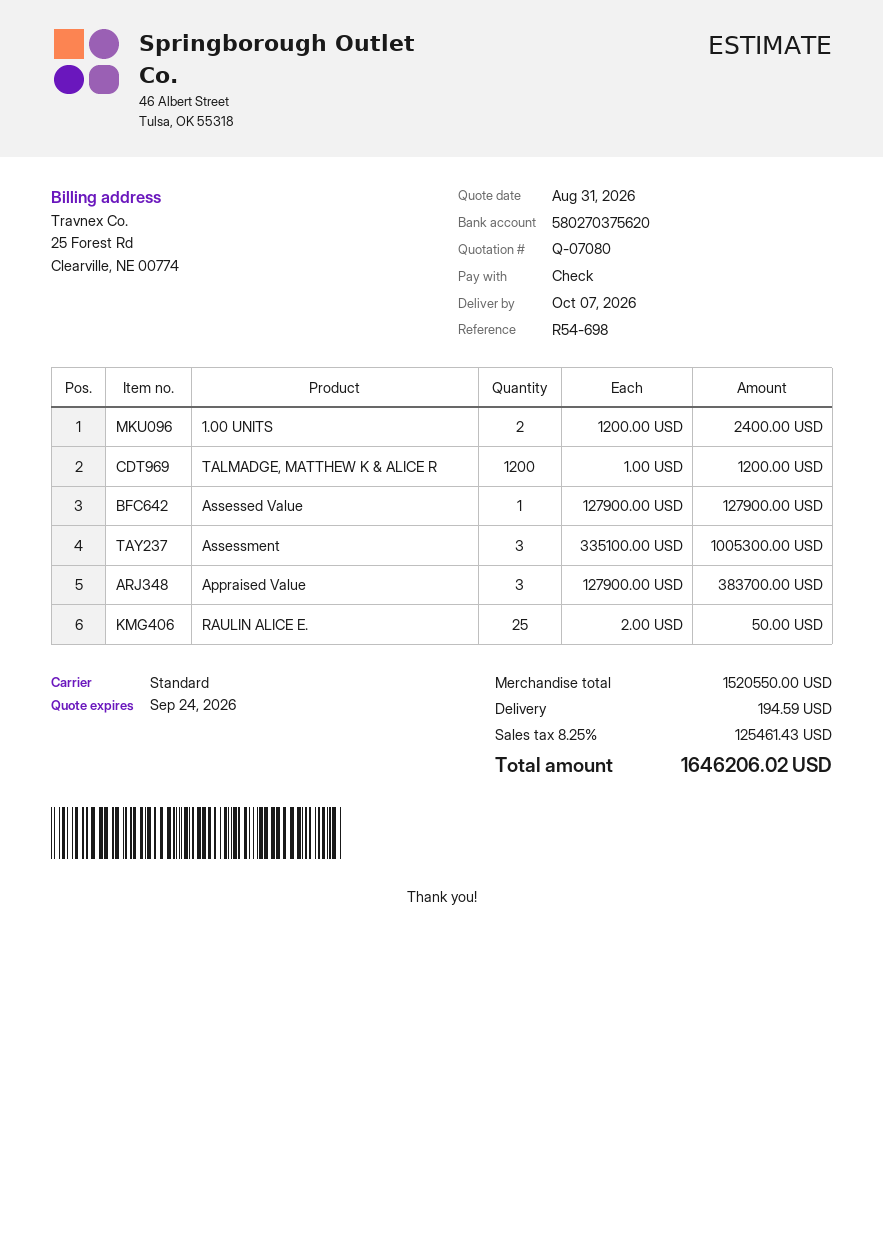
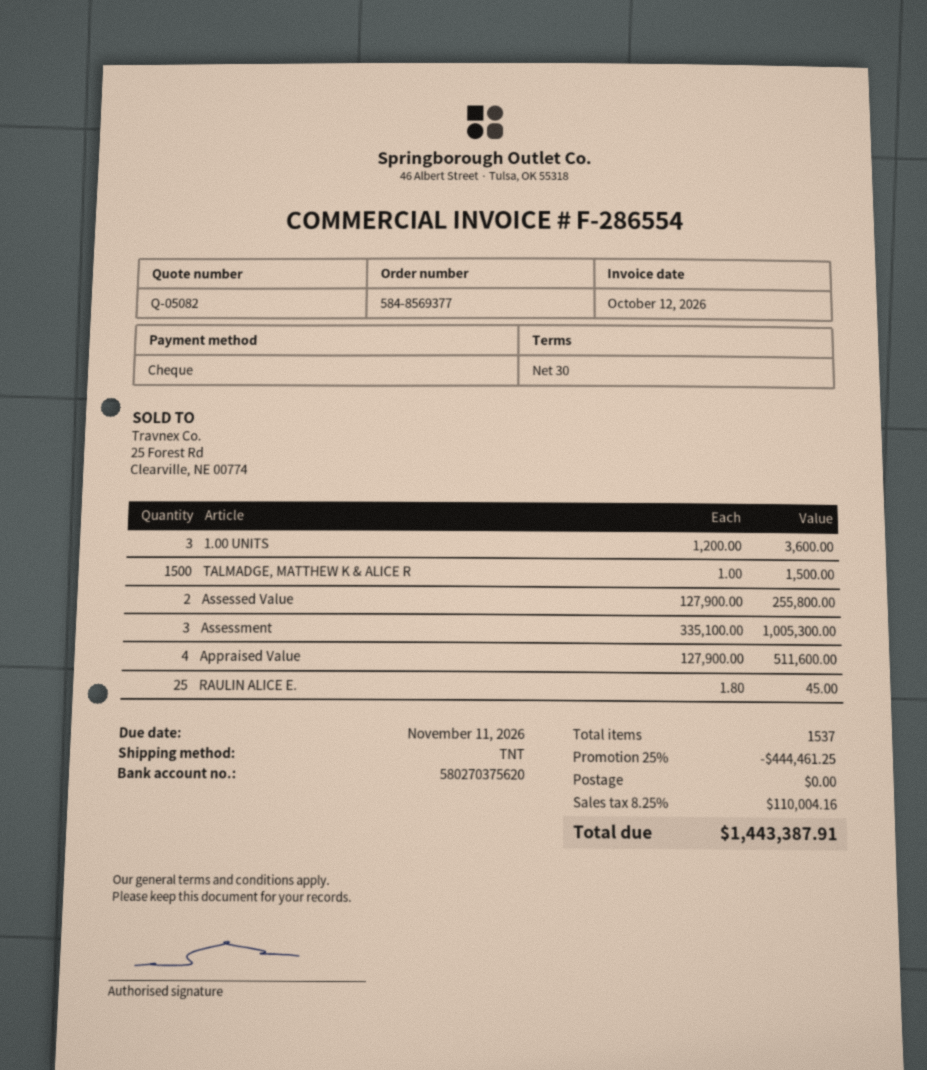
quote number: Q-07080 -> Q-05082
shipping method: standard -> TNT
1.00 UNITS: 2 x 1200.00 = 2400.00 -> 3 x 1200.00 = 3600.00
TALMADGE, MATTHEW K & ALICE R: 1200 x 1.00 = 1200.00 -> 1500 x 1.00 = 1500.00
Assessed Value: 1 x 127900.00 = 127900.00 -> 2 x 127900.00 = 255800.00
Appraised Value: 3 x 127900.00 = 383700.00 -> 4 x 127900.00 = 511600.00
RAULIN ALICE E.: 25 x 2.00 = 50.00 -> 25 x 1.80 = 45.00
discount: none -> 25% = 444461.25
shipping: 194.59 -> 0.00
tax: 8.25% = 125461.43 -> 8.25% = 110004.16
total: 1646206.02 -> 1443387.91

